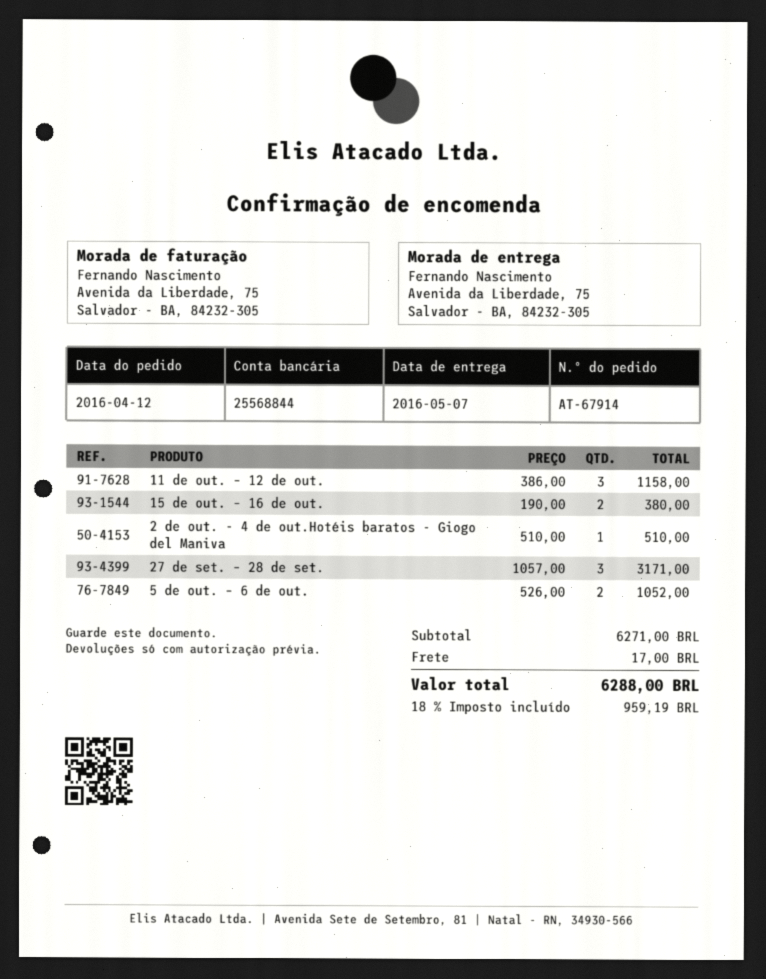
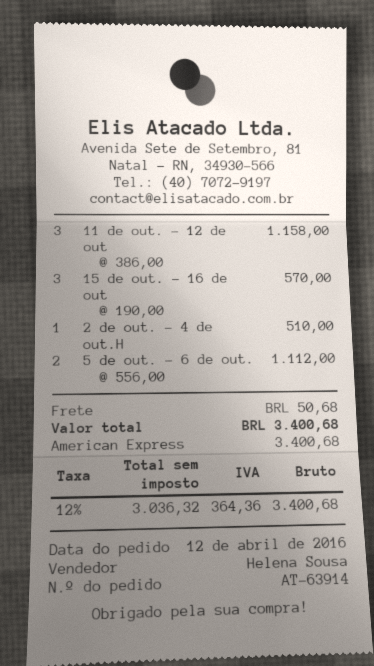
order number: AT-67914 -> AT-63914
15 de out. – 16 de out.: 2 x 190.00 = 380.00 -> 3 x 190.00 = 570.00
27 de set. – 28 de set.: 3 x 1057.00 = 3171.00 -> none
5 de out. – 6 de out.: 2 x 526.00 = 1052.00 -> 2 x 556.00 = 1112.00
shipping: 17.00 -> 50.68
tax: 18% = 959.19 -> 12% = 364.36
total: 6288.00 -> 3400.68

